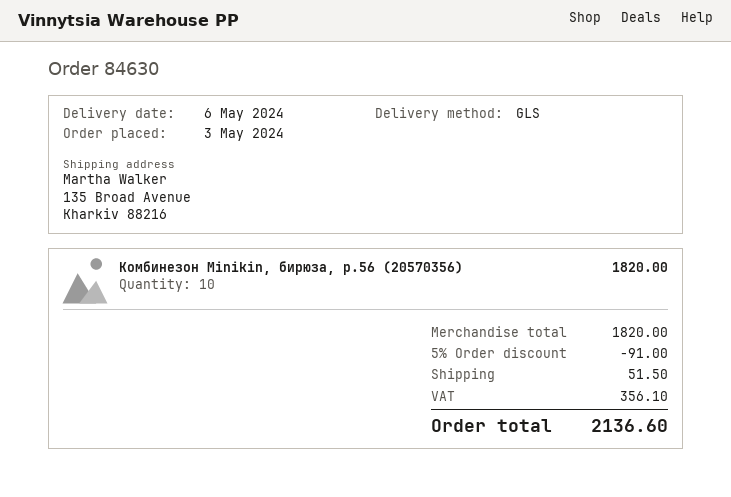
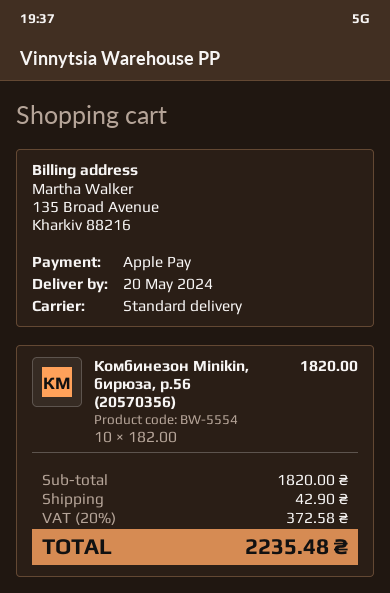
delivery date: 2024-05-06 -> 2024-05-20
shipping method: GLS -> standard
discount: 5% = 91.00 -> none
shipping: 51.50 -> 42.90
tax: 356.10 -> 372.58
total: 2136.60 -> 2235.48

